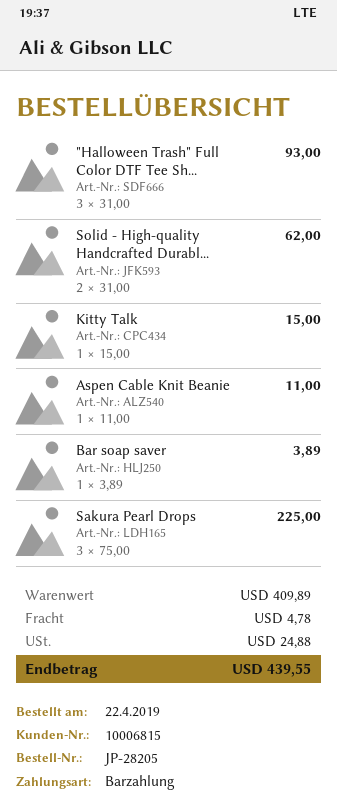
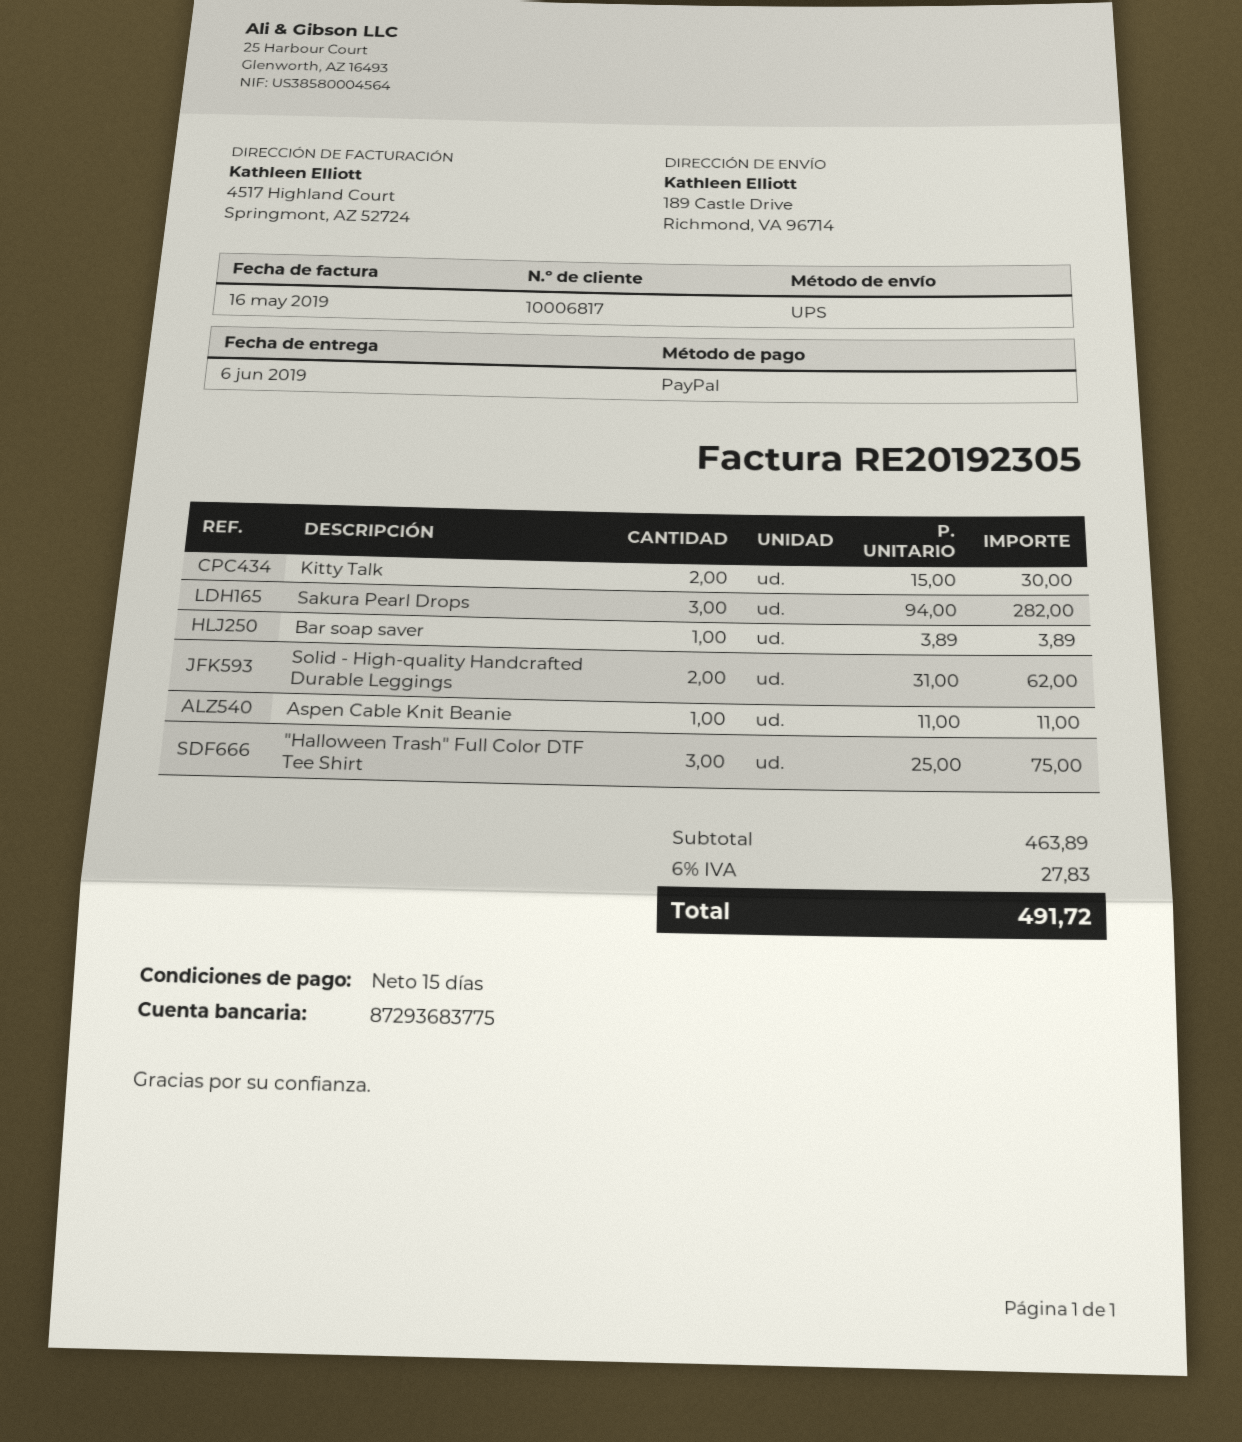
customer number: 10006815 -> 10006817
payment method: cash -> PayPal
"Halloween Trash" Full Color DTF Tee Sh...: 3 x 31.00 = 93.00 -> 3 x 25.00 = 75.00
Kitty Talk: 1 x 15.00 = 15.00 -> 2 x 15.00 = 30.00
Sakura Pearl Drops: 3 x 75.00 = 225.00 -> 3 x 94.00 = 282.00
subtotal: 409.89 -> 463.89
shipping: 4.78 -> none
tax: 24.88 -> 27.83
total: 439.55 -> 491.72

